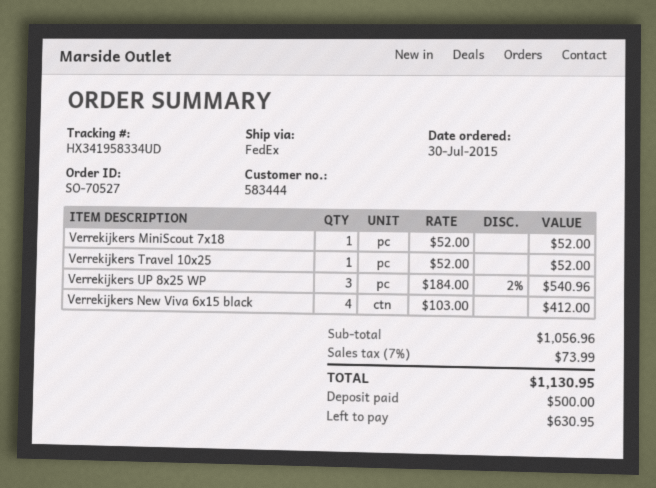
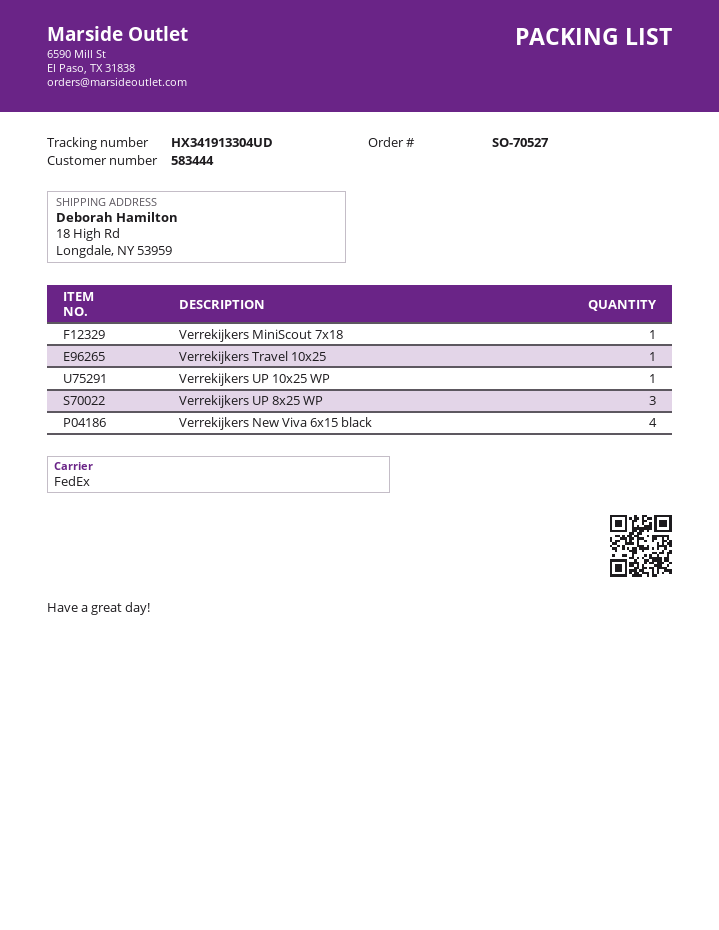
tracking number: HX341958334UD -> HX341913304UD
Verrekijkers UP 10x25 WP: none -> 1

